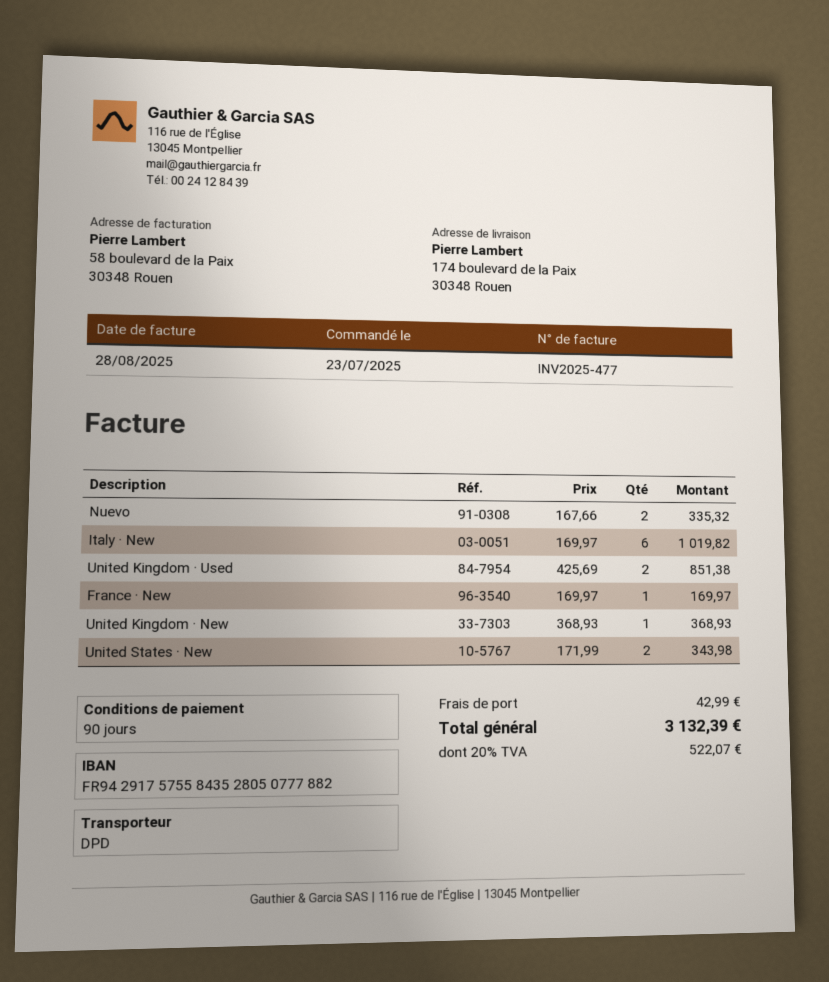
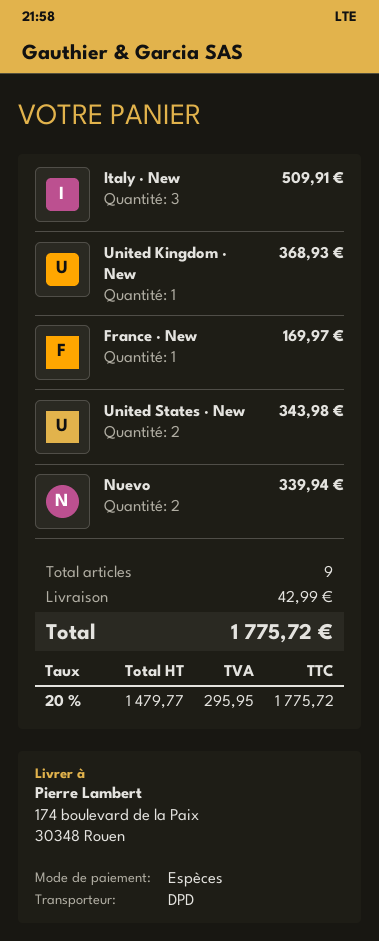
Nuevo: 2 for 335.32 -> 2 for 339.94
Italy · New: 6 for 1019.82 -> 3 for 509.91
United Kingdom · Used: 2 for 851.38 -> none
tax: 20% = 522.07 -> 20% = 295.95
total: 3132.39 -> 1775.72

